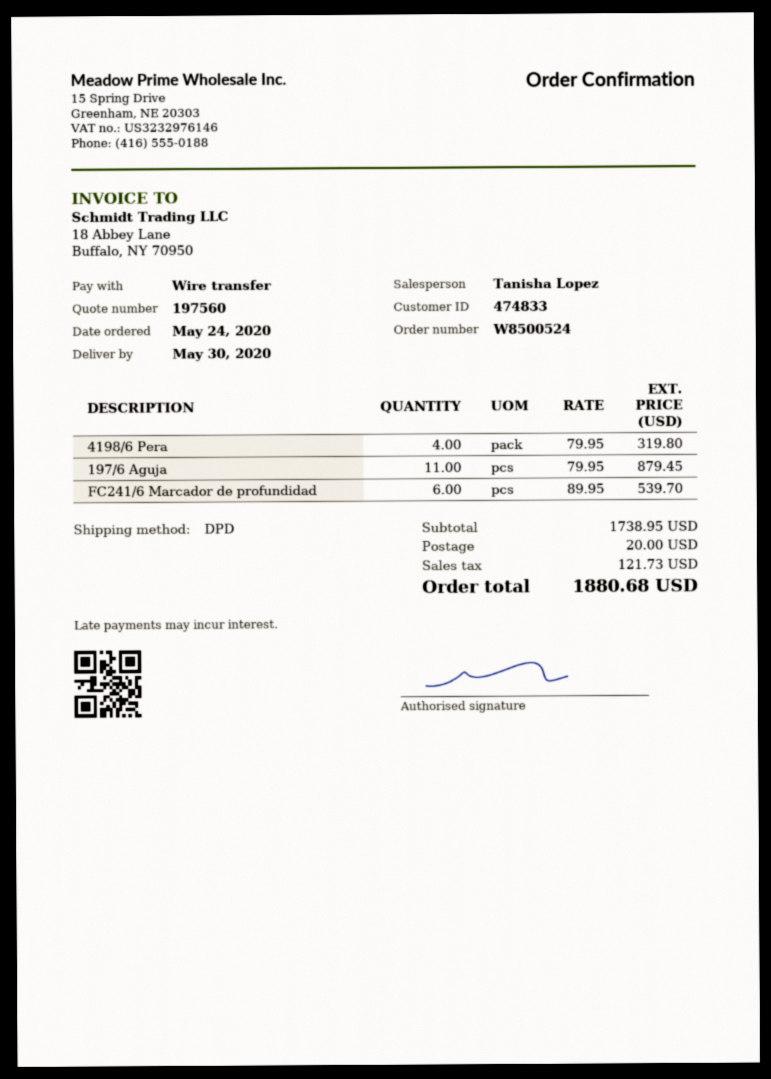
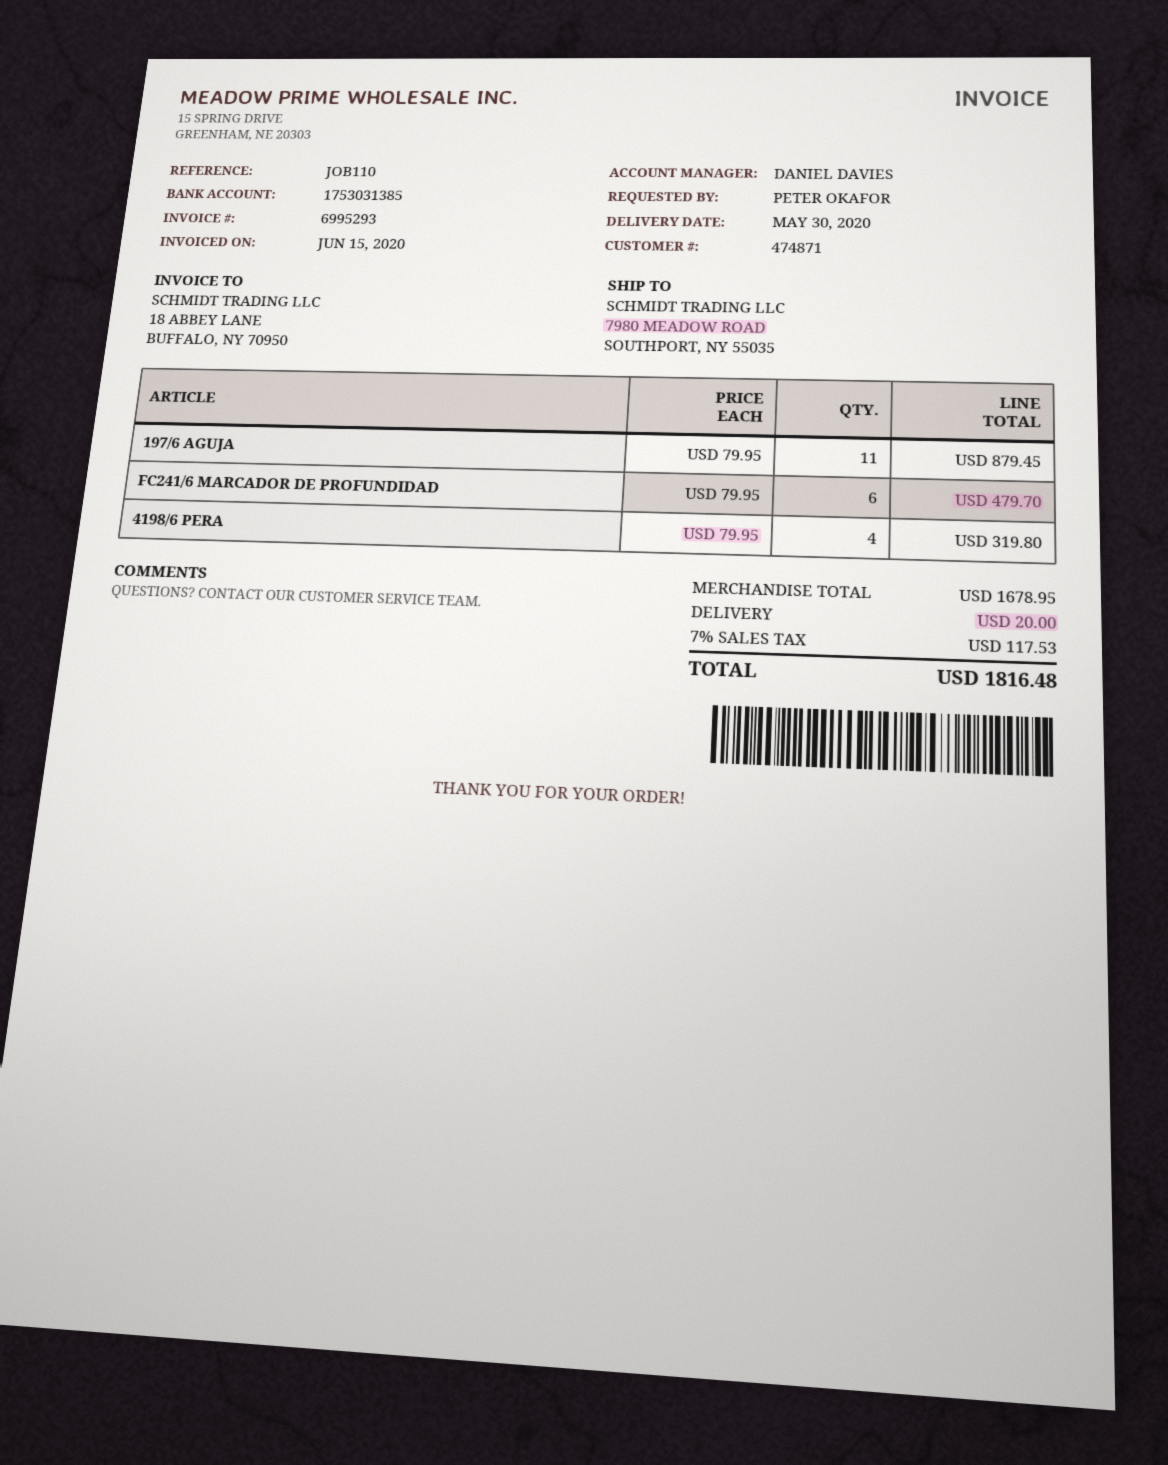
customer number: 474833 -> 474871
sales rep: Tanisha Lopez -> DANIEL DAVIES
FC241/6 Marcador de profundidad: 6 x 89.95 = 539.70 -> 6 x 79.95 = 479.70
subtotal: 1738.95 -> 1678.95
tax: 121.73 -> 117.53
total: 1880.68 -> 1816.48

